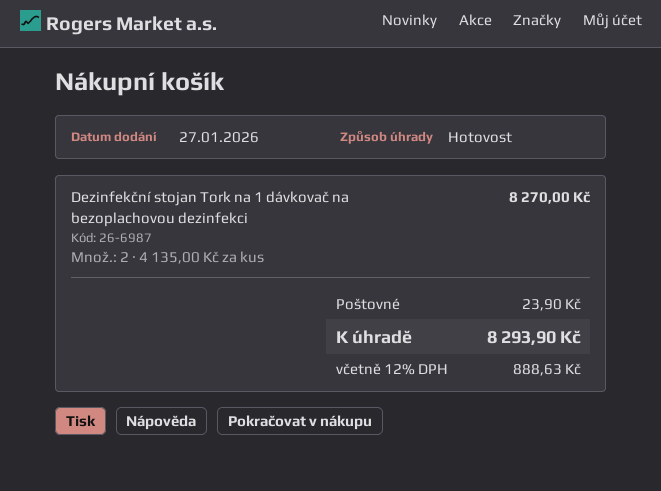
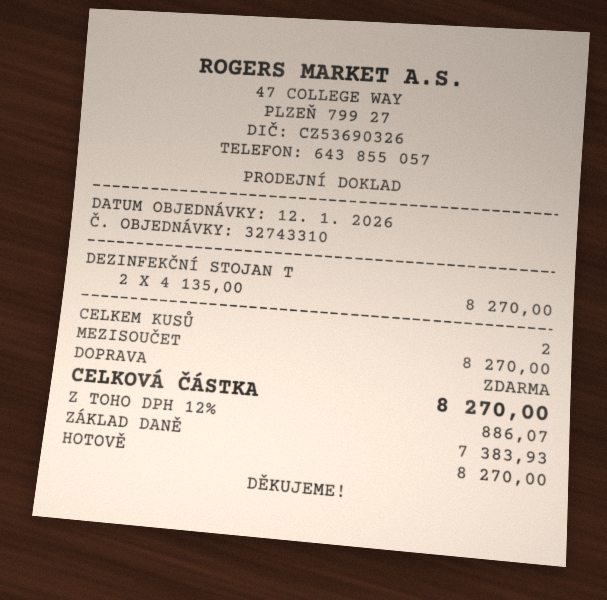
shipping: 23.90 -> 0.00
tax: 12% = 888.63 -> 12% = 886.07
total: 8293.90 -> 8270.00

